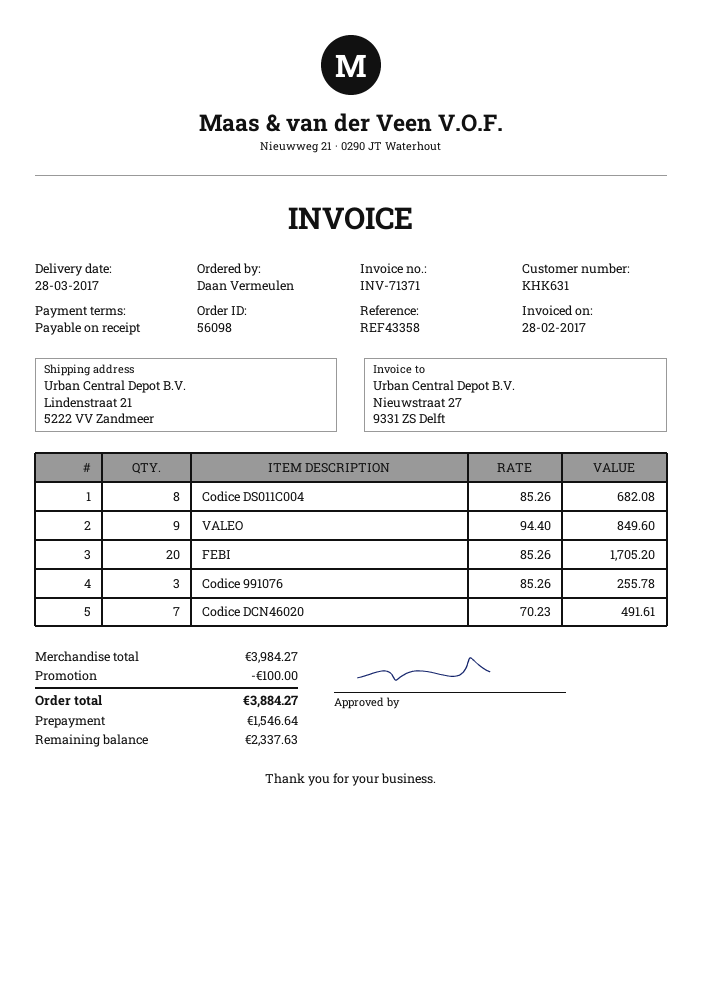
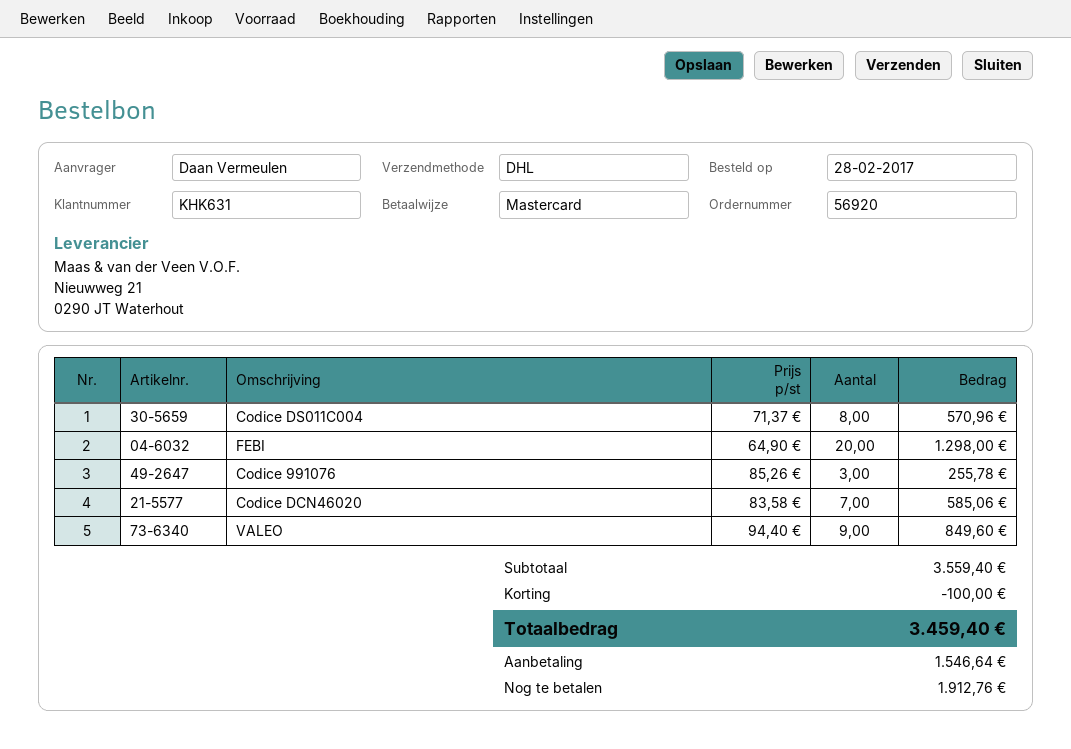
order number: 56098 -> 56920
Codice DS011C004: 8 x 85.26 = 682.08 -> 8 x 71.37 = 570.96
FEBI: 20 x 85.26 = 1705.20 -> 20 x 64.90 = 1298.00
Codice DCN46020: 7 x 70.23 = 491.61 -> 7 x 83.58 = 585.06
subtotal: 3984.27 -> 3559.40
total: 3884.27 -> 3459.40
balance: 2337.63 -> 1912.76

